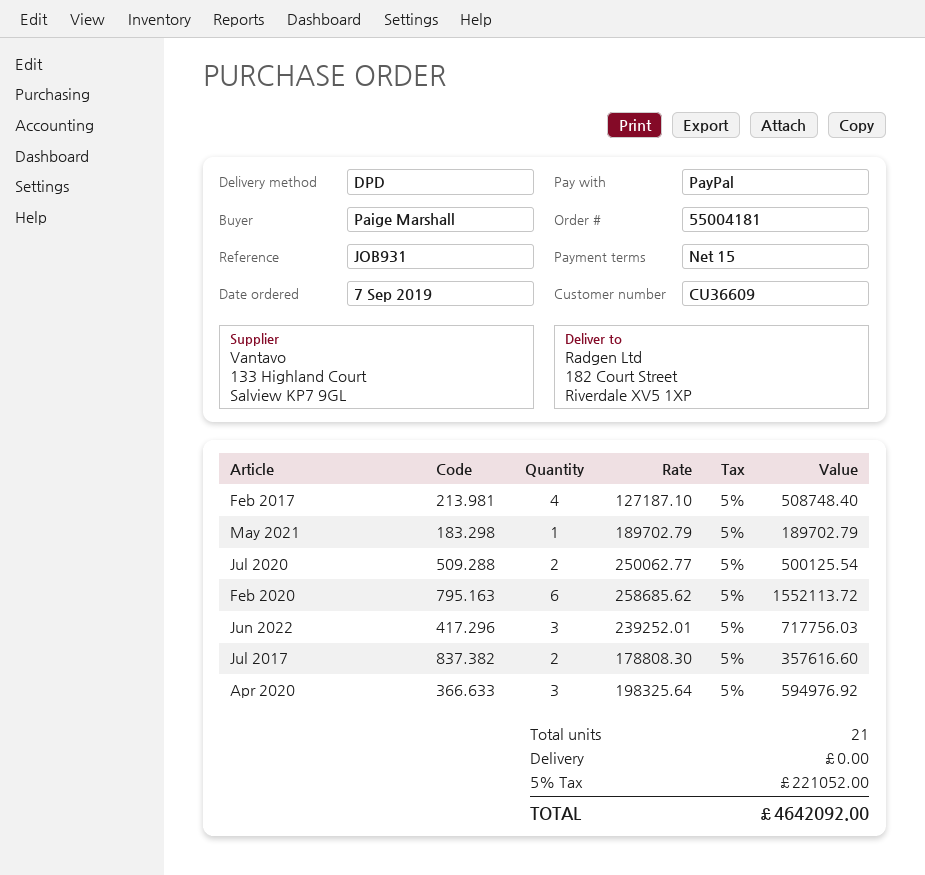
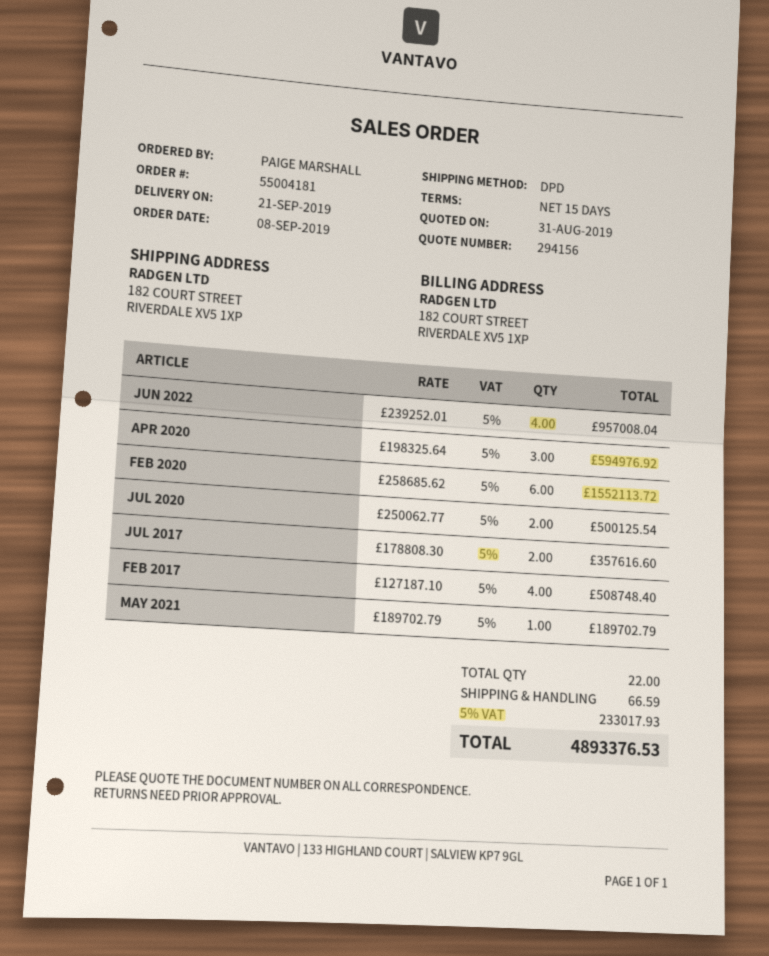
order date: 2019-09-07 -> 2019-09-08
Jun 2022: 3 x 239252.01 = 717756.03 -> 4 x 239252.01 = 957008.04
total quantity: 21 -> 22
shipping: 0.00 -> 66.59
tax: 5% = 221052.00 -> 5% = 233017.93
total: 4642092.00 -> 4893376.53

